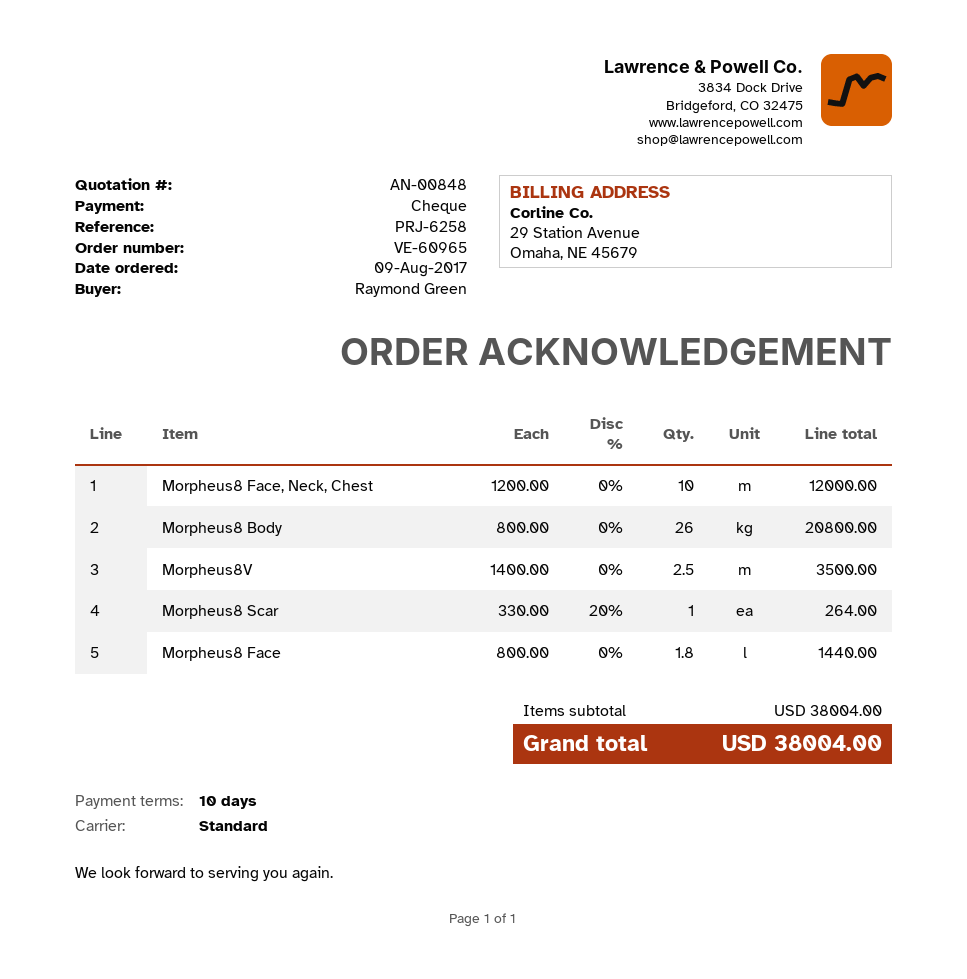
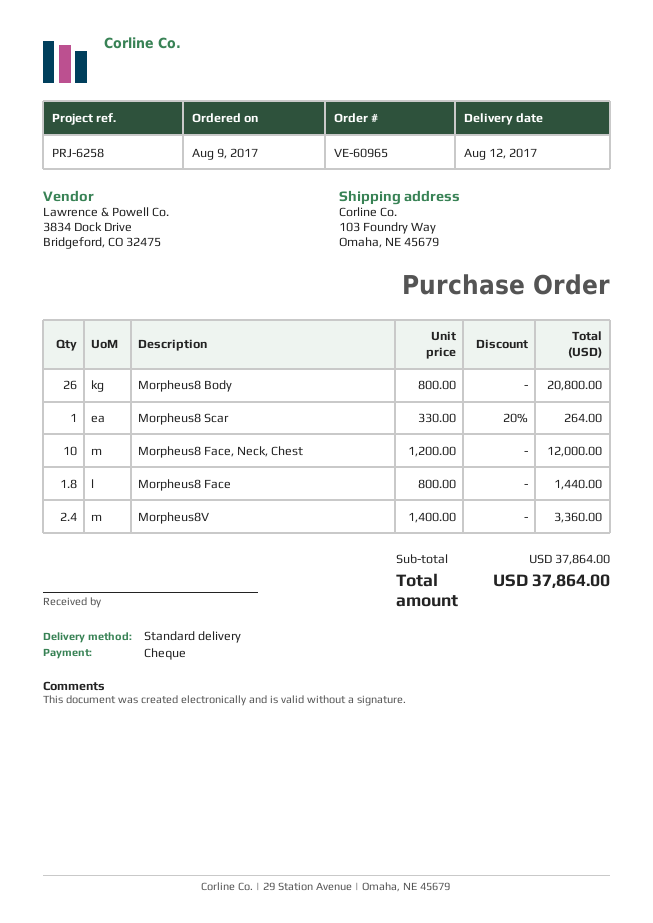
Morpheus8V: 2.5 x 1400.00 = 3500.00 -> 2.4 x 1400.00 = 3360.00
subtotal: 38004.00 -> 37864.00
total: 38004.00 -> 37864.00

